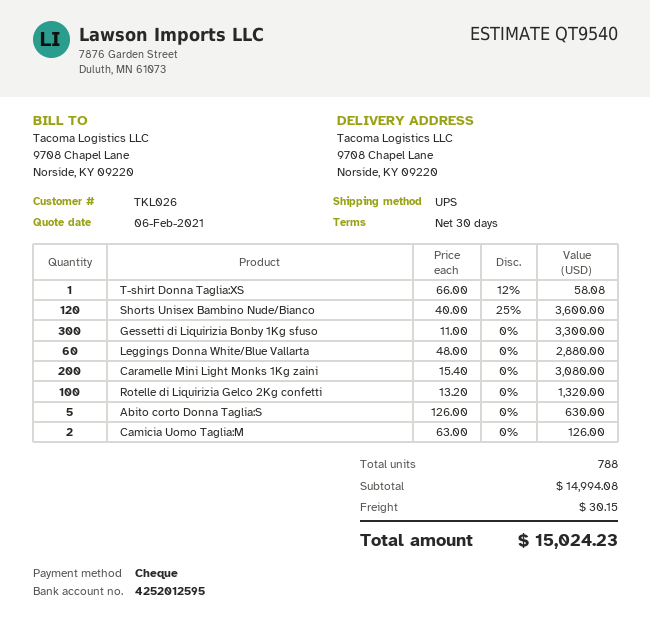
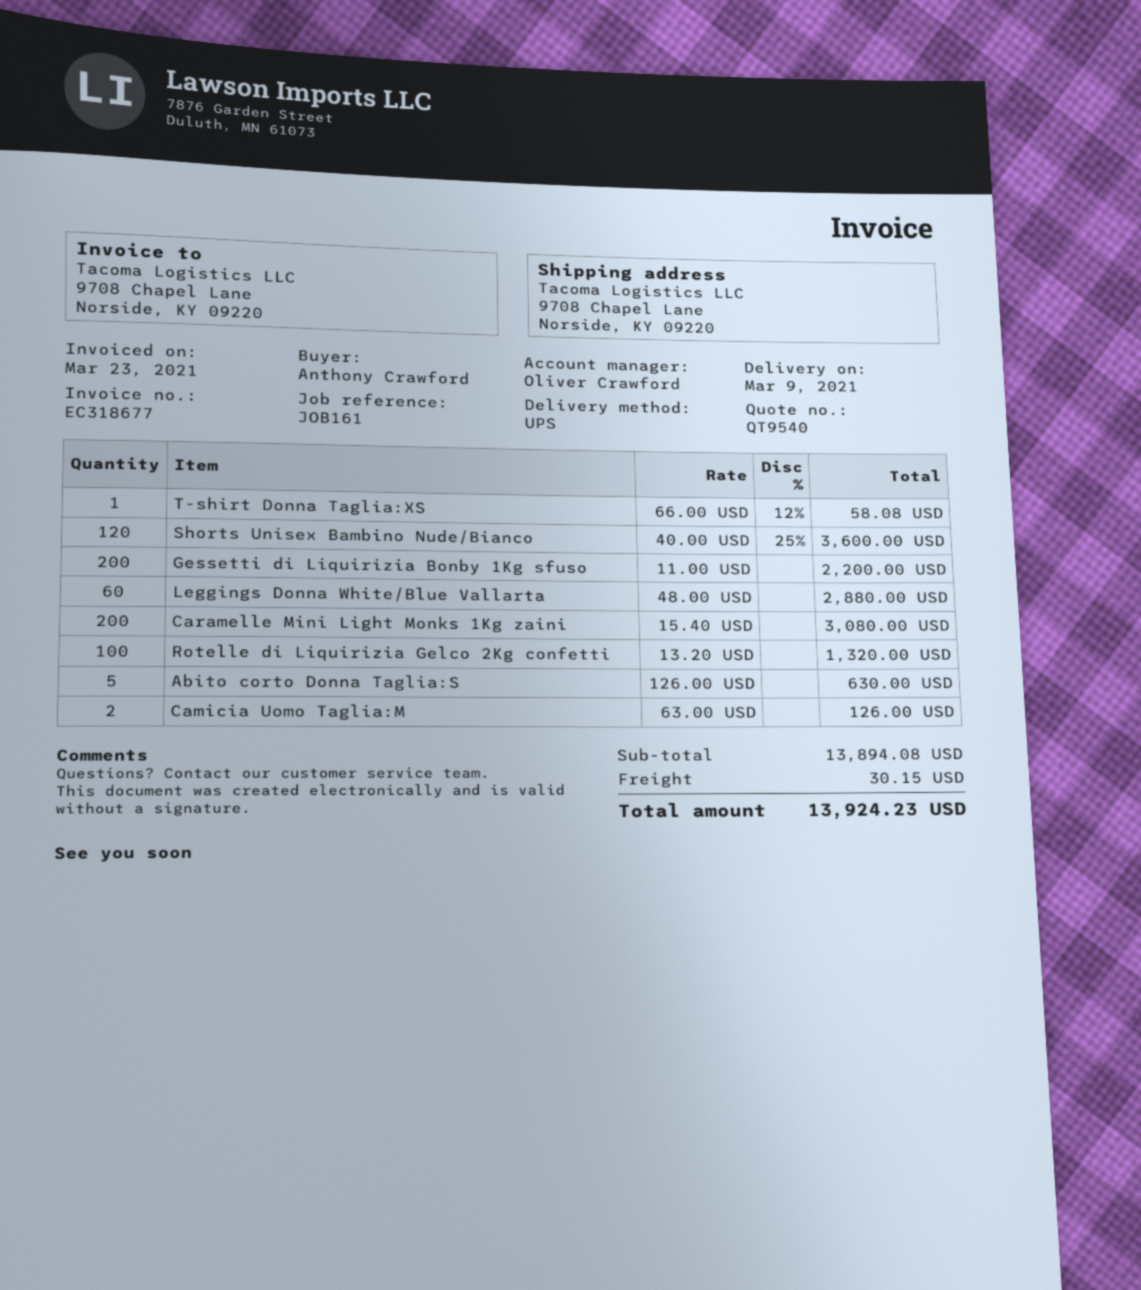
Gessetti di Liquirizia Bonby 1Kg sfuso: 300 x 11.00 = 3300.00 -> 200 x 11.00 = 2200.00
subtotal: 14994.08 -> 13894.08
total: 15024.23 -> 13924.23

